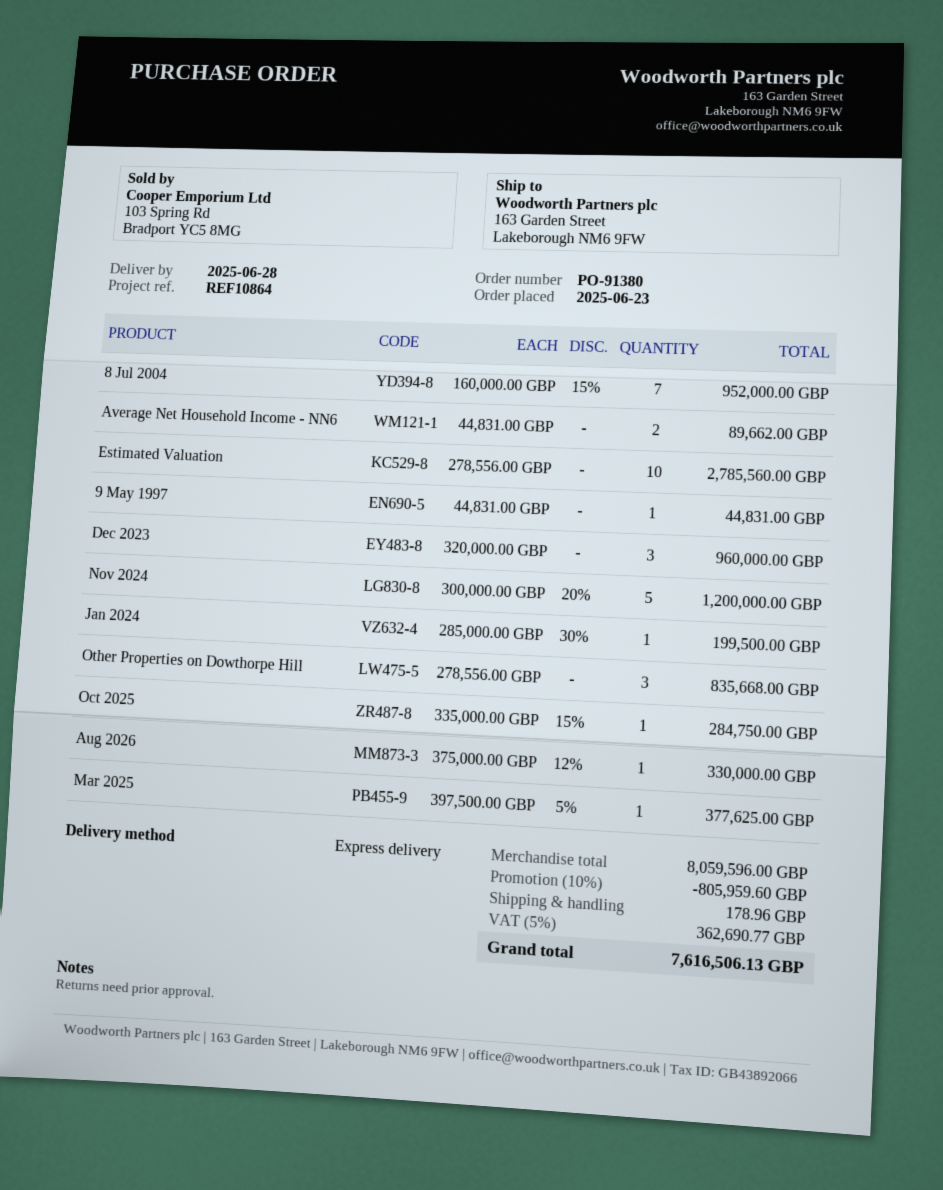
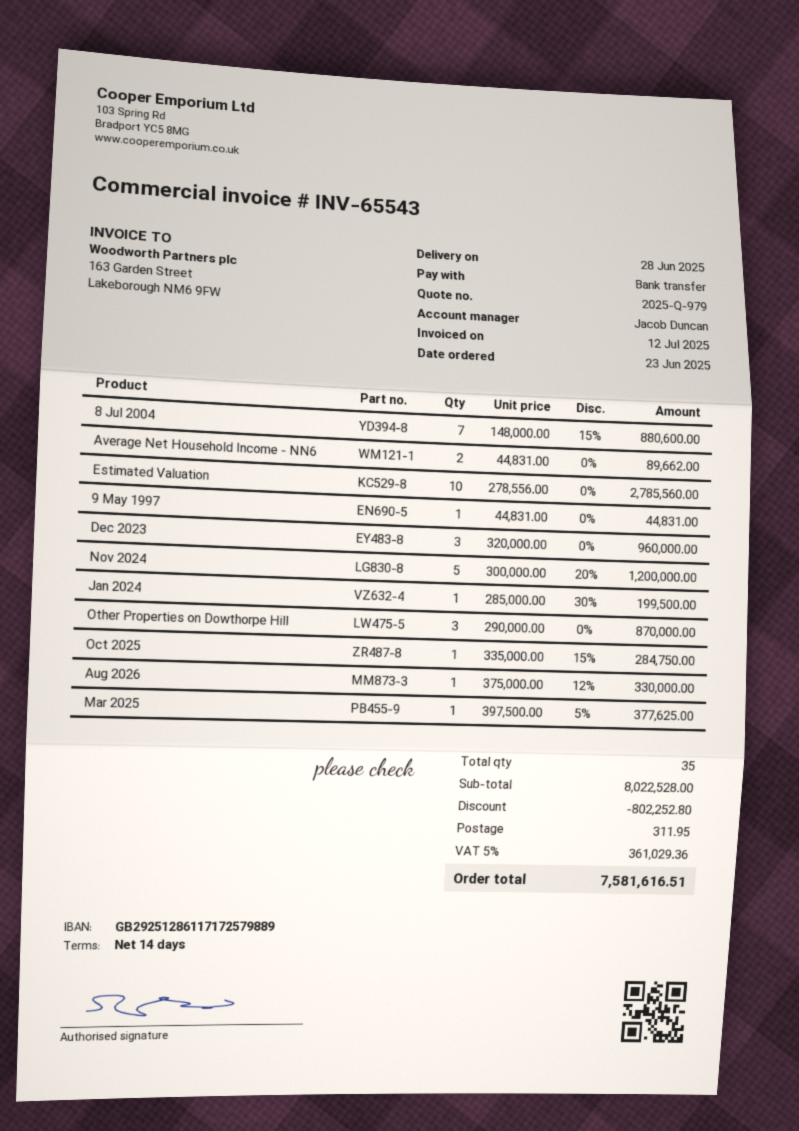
8 Jul 2004: 7 x 160000.00 - 15% = 952000.00 -> 7 x 148000.00 - 15% = 880600.00
Other Properties on Dowthorpe Hill: 3 x 278556.00 = 835668.00 -> 3 x 290000.00 = 870000.00
subtotal: 8059596.00 -> 8022528.00
discount: 805959.60 -> 802252.80
shipping: 178.96 -> 311.95
tax: 5% = 362690.77 -> 5% = 361029.36
total: 7616506.13 -> 7581616.51

